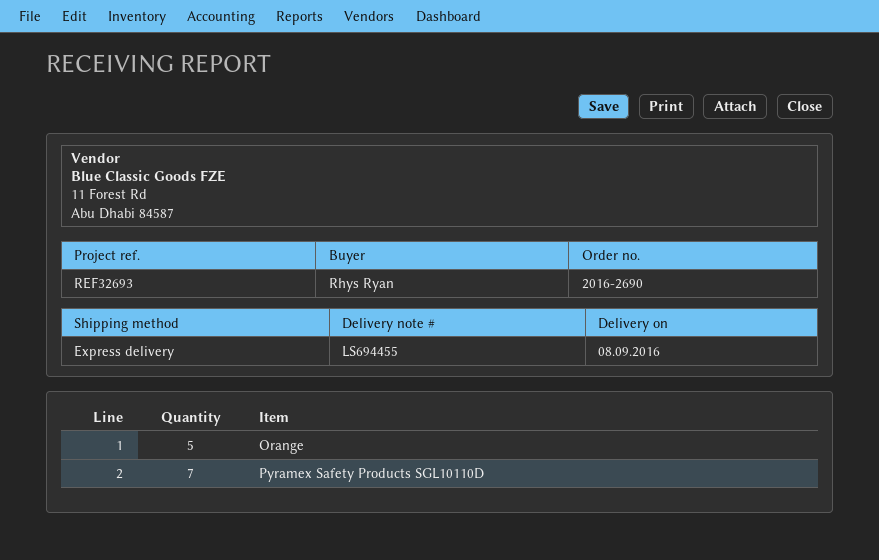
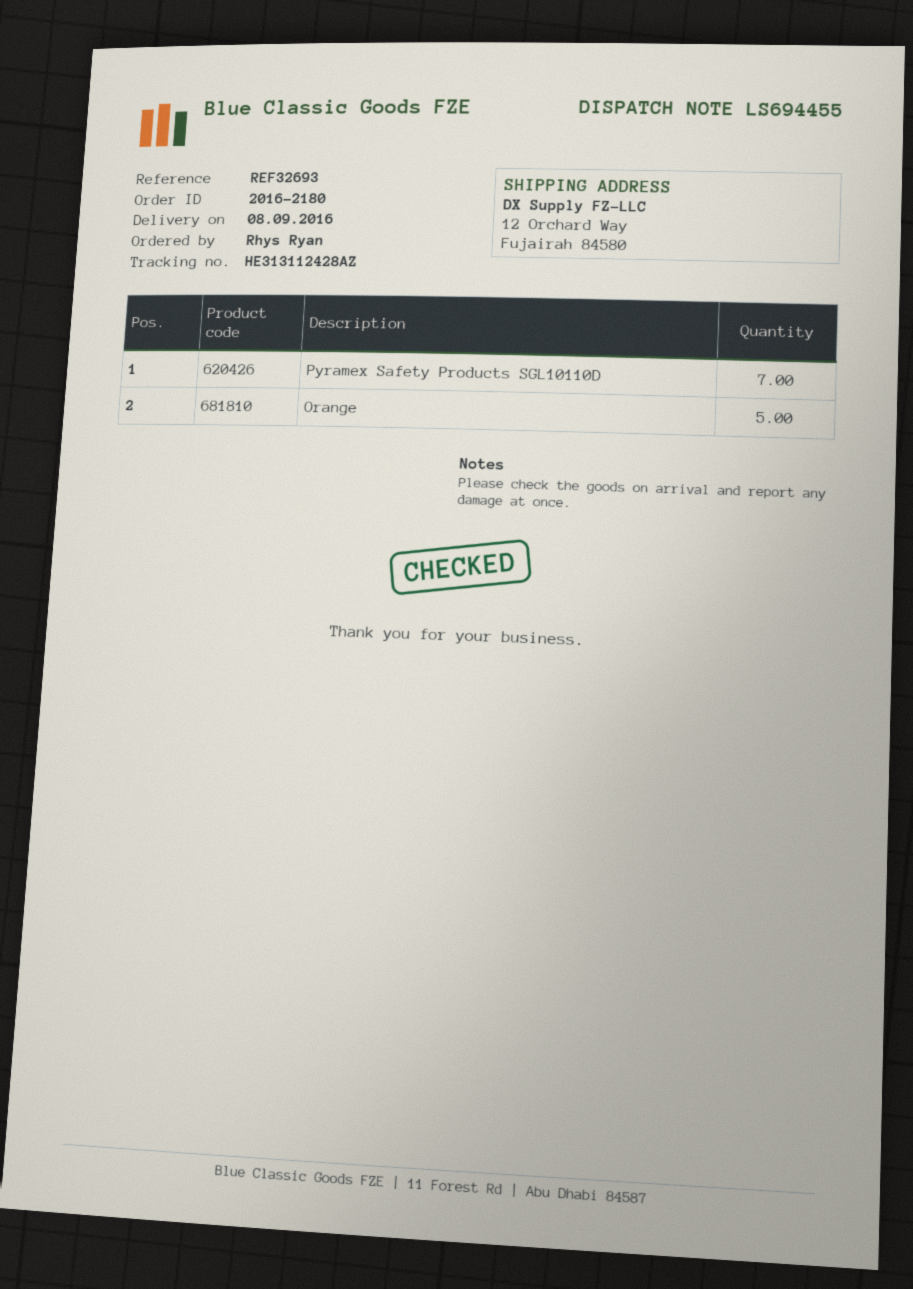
order number: 2016-2690 -> 2016-2180

